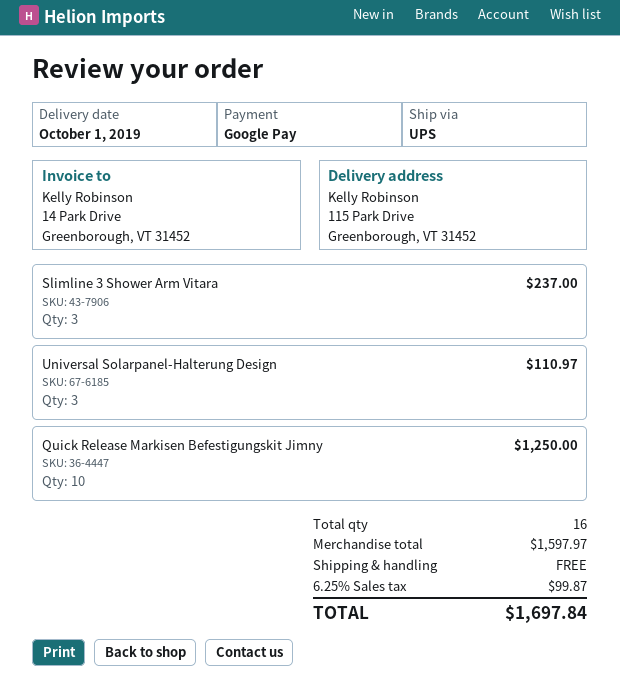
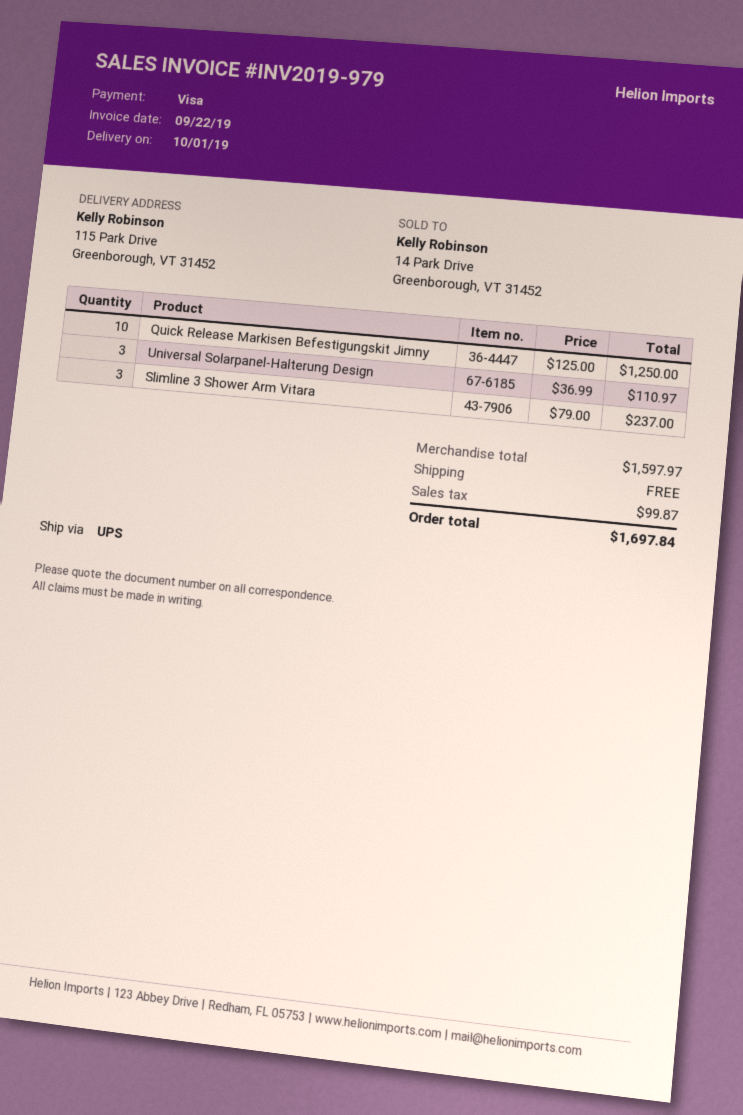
payment method: Google Pay -> Visa

